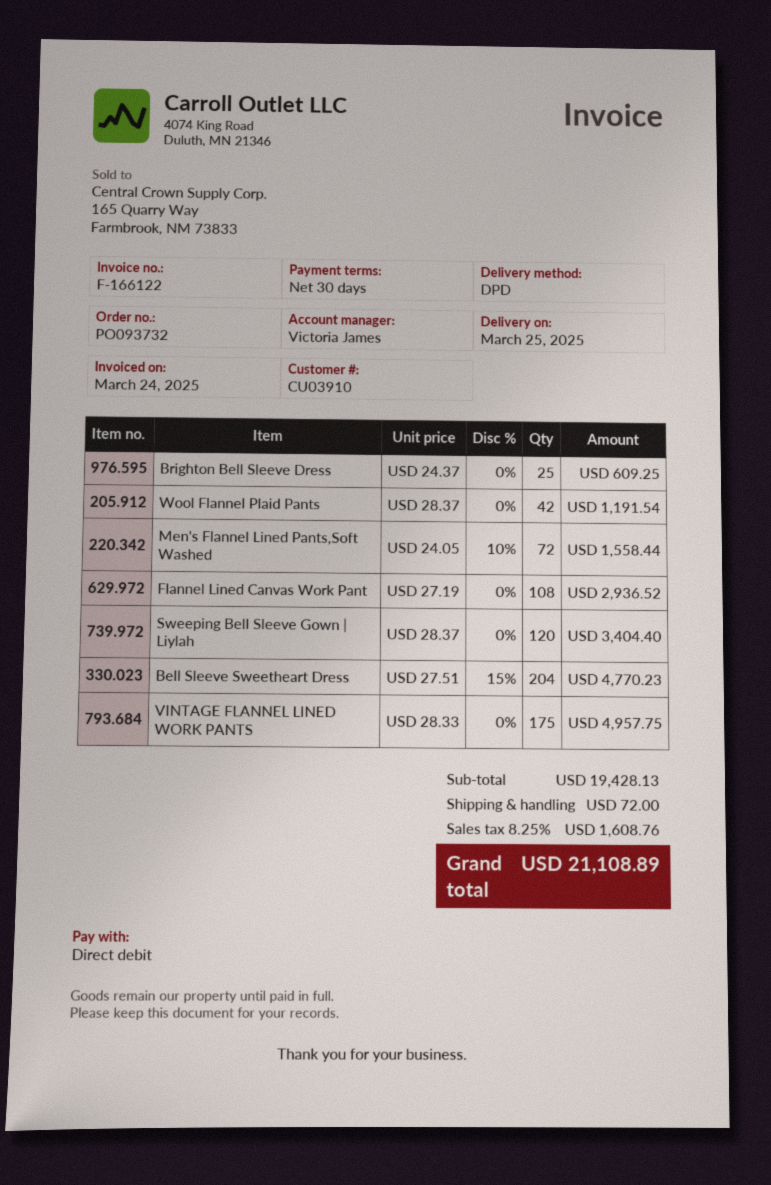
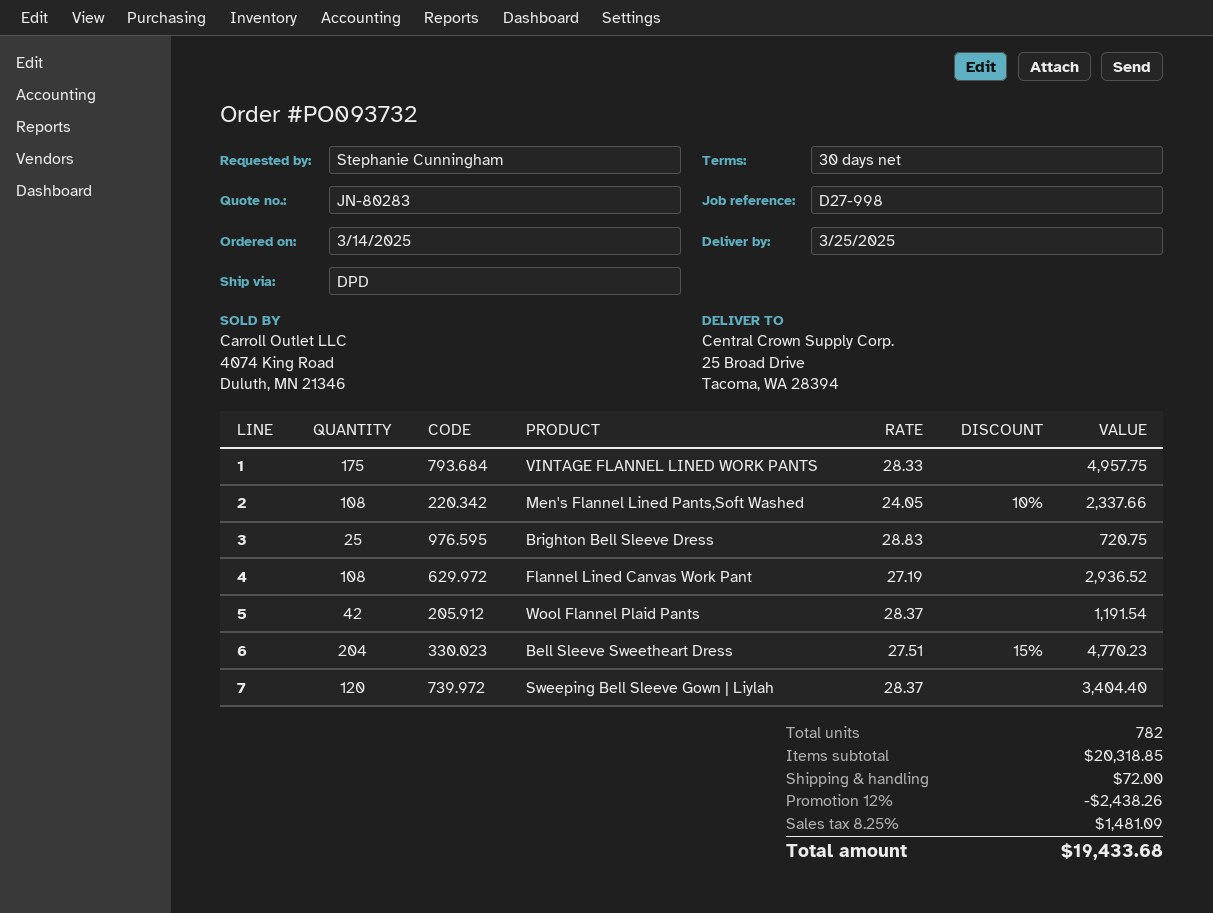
Brighton Bell Sleeve Dress: 25 x 24.37 = 609.25 -> 25 x 28.83 = 720.75
Men's Flannel Lined Pants,Soft Washed: 72 x 24.05 - 10% = 1558.44 -> 108 x 24.05 - 10% = 2337.66
subtotal: 19428.13 -> 20318.85
discount: none -> 12% = 2438.26
tax: 8.25% = 1608.76 -> 8.25% = 1481.09
total: 21108.89 -> 19433.68

